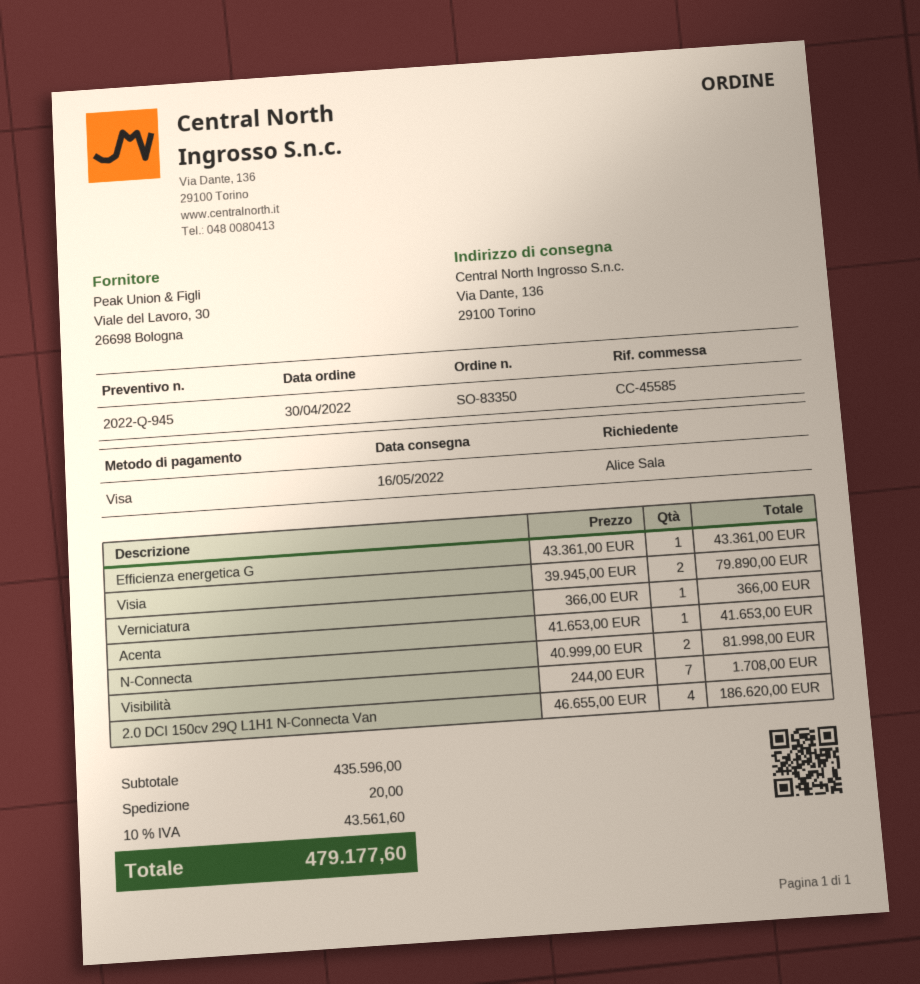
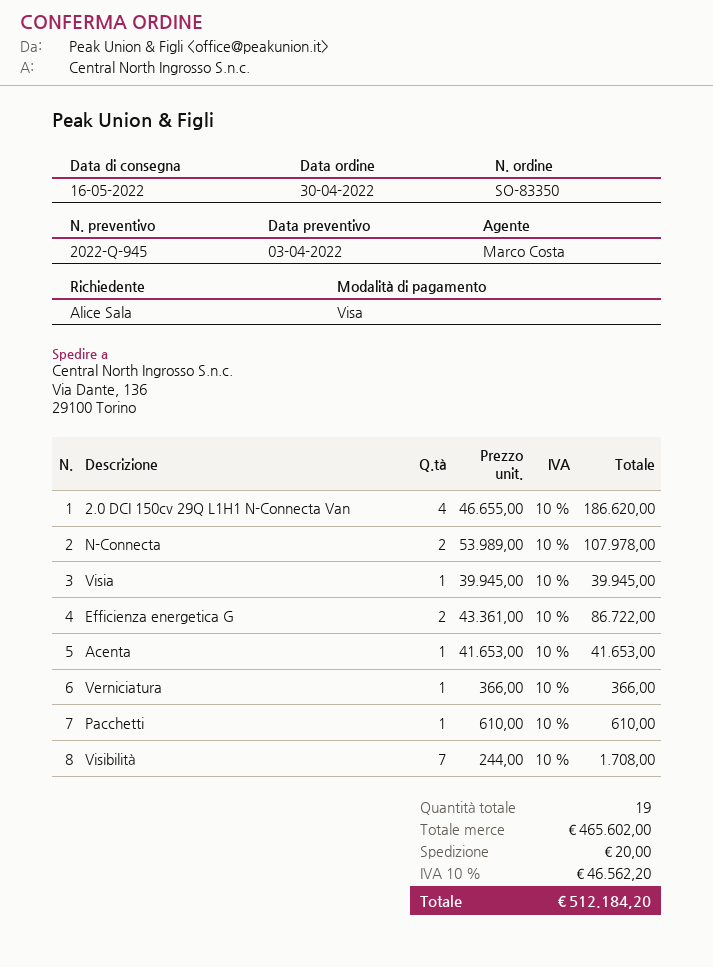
Efficienza energetica G: 1 x 43361.00 = 43361.00 -> 2 x 43361.00 = 86722.00
Visia: 2 x 39945.00 = 79890.00 -> 1 x 39945.00 = 39945.00
N-Connecta: 2 x 40999.00 = 81998.00 -> 2 x 53989.00 = 107978.00
Pacchetti: none -> 1 x 610.00 = 610.00
subtotal: 435596.00 -> 465602.00
tax: 10% = 43561.60 -> 10% = 46562.20
total: 479177.60 -> 512184.20

